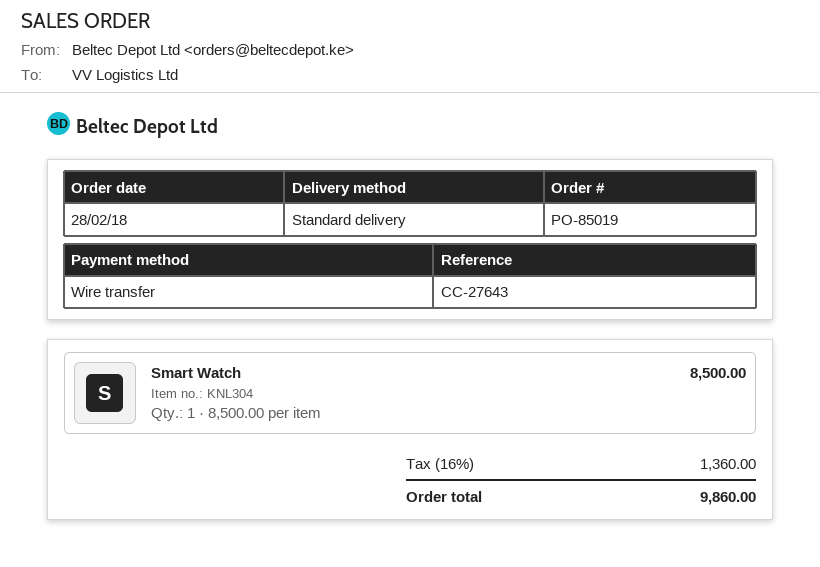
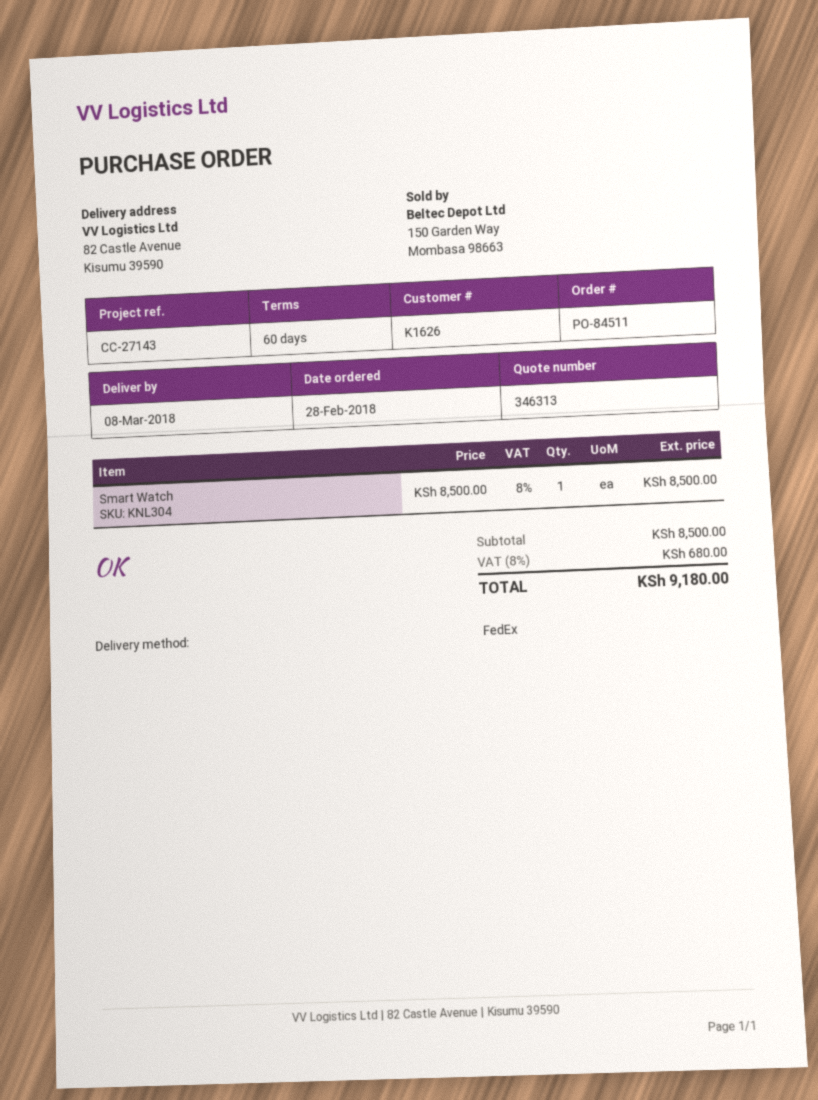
order number: PO-85019 -> PO-84511
reference: CC-27643 -> CC-27143
shipping method: standard -> FedEx
tax: 16% = 1360.00 -> 8% = 680.00
total: 9860.00 -> 9180.00

